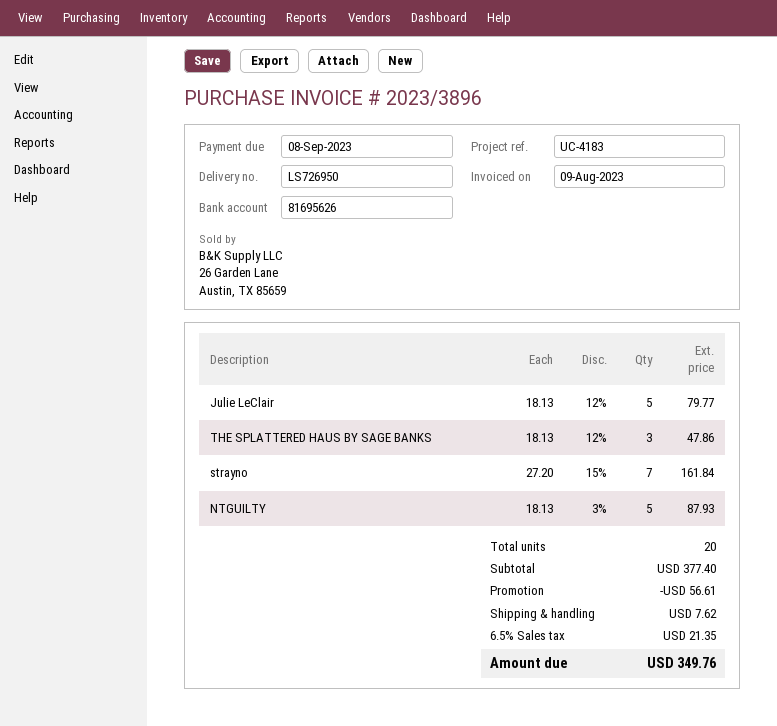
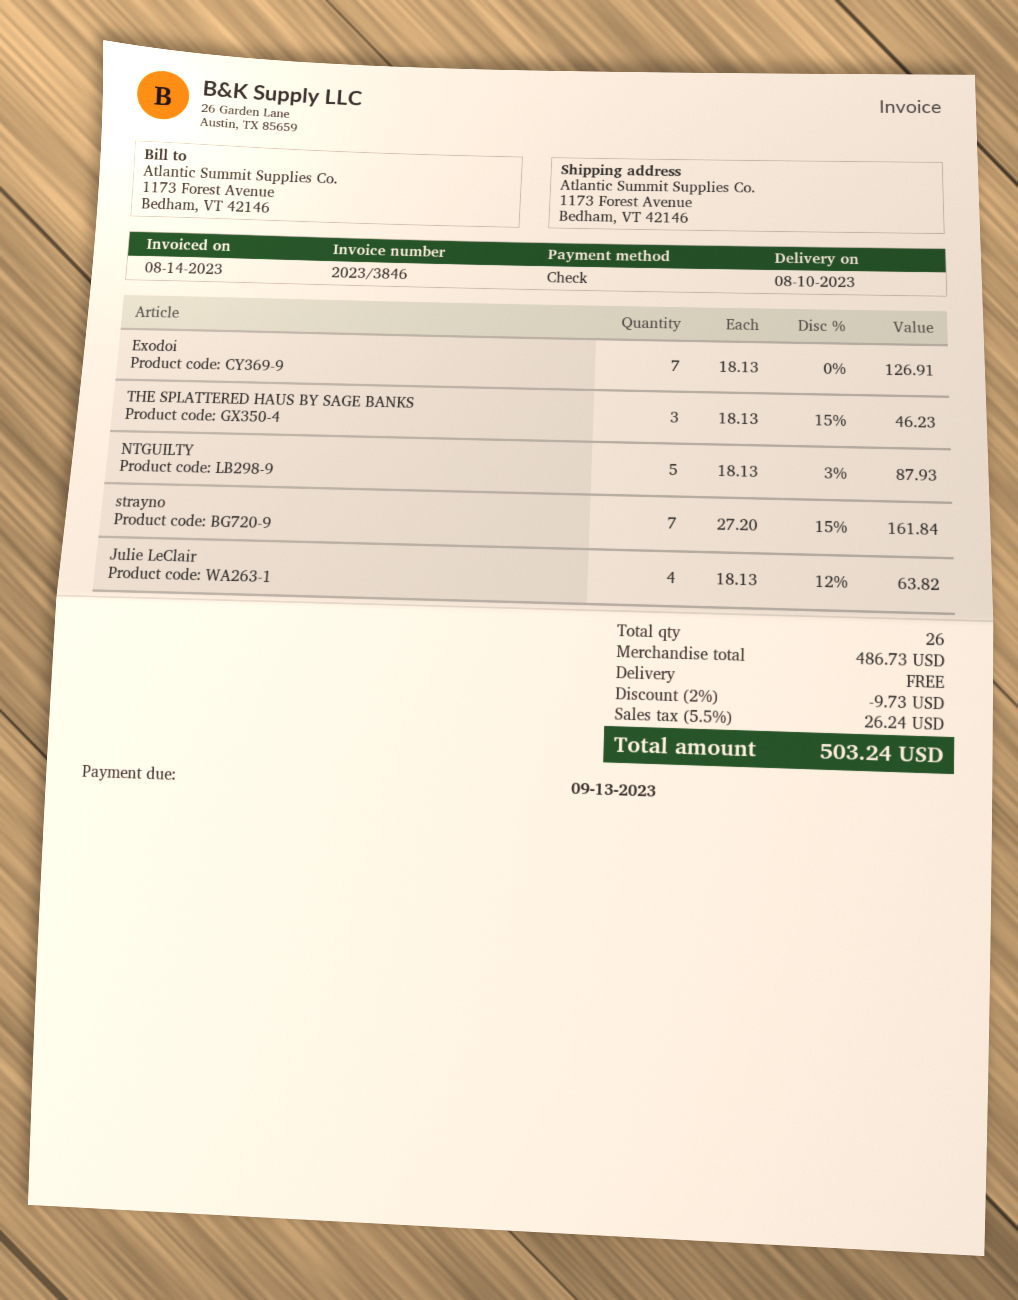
invoice number: 2023/3896 -> 2023/3846
invoice date: 2023-08-09 -> 2023-08-14
due date: 2023-09-08 -> 2023-09-13
Julie LeClair: 5 x 18.13 - 12% = 79.77 -> 4 x 18.13 - 12% = 63.82
THE SPLATTERED HAUS BY SAGE BANKS: 3 x 18.13 - 12% = 47.86 -> 3 x 18.13 - 15% = 46.23
Exodoi: none -> 7 x 18.13 = 126.91
total quantity: 20 -> 26
subtotal: 377.40 -> 486.73
discount: 56.61 -> 9.73
shipping: 7.62 -> 0.00
tax: 6.5% = 21.35 -> 5.5% = 26.24
total: 349.76 -> 503.24

